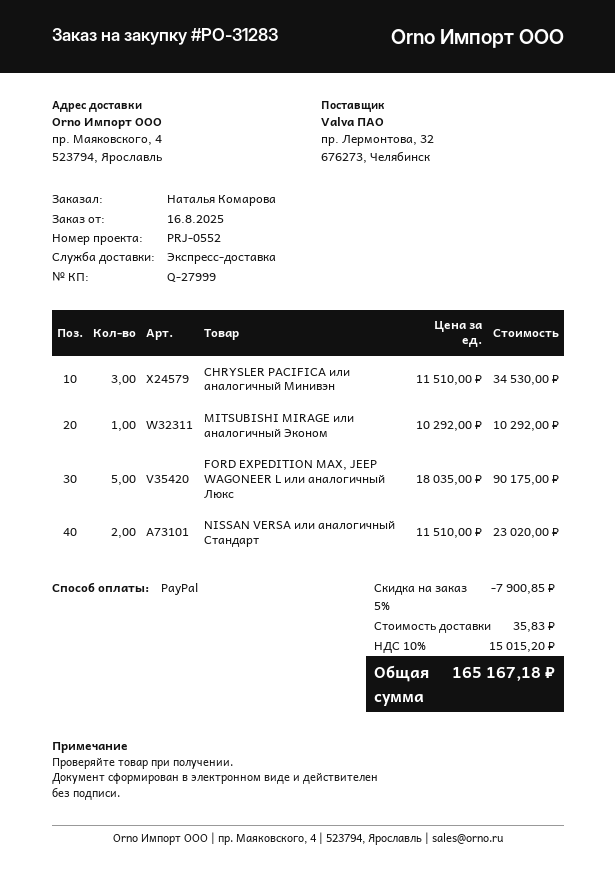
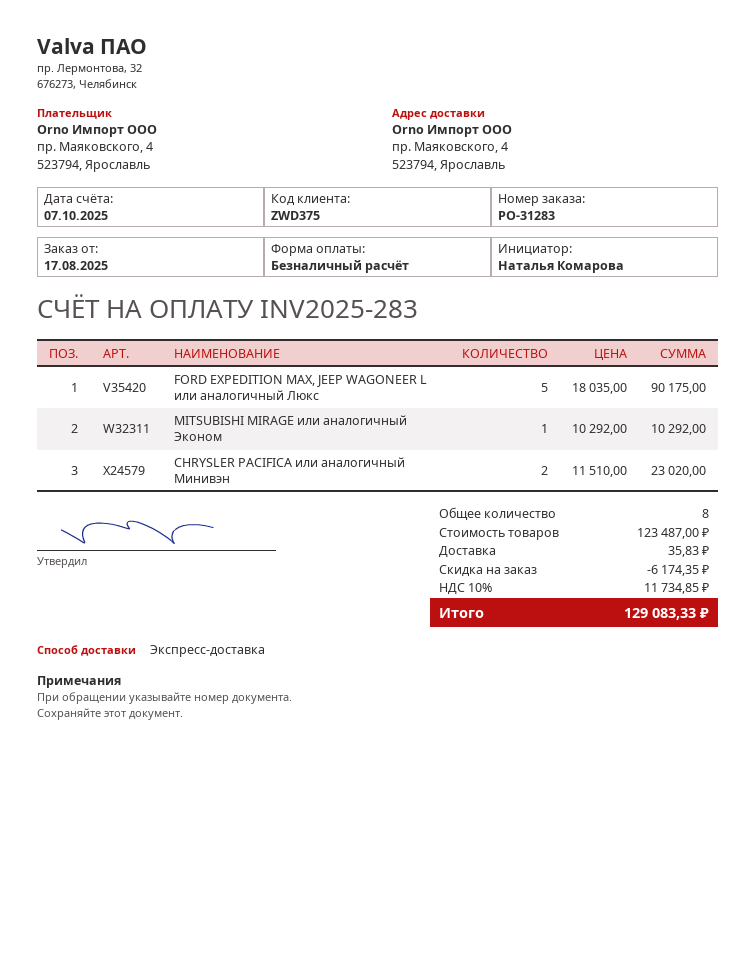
order date: 2025-08-16 -> 2025-08-17
payment method: PayPal -> bank transfer
CHRYSLER PACIFICA или аналогичный Минивэн: 3 x 11510.00 = 34530.00 -> 2 x 11510.00 = 23020.00
NISSAN VERSA или аналогичный Стандарт: 2 x 11510.00 = 23020.00 -> none
discount: 7900.85 -> 6174.35
tax: 10% = 15015.20 -> 10% = 11734.85
total: 165167.18 -> 129083.33

